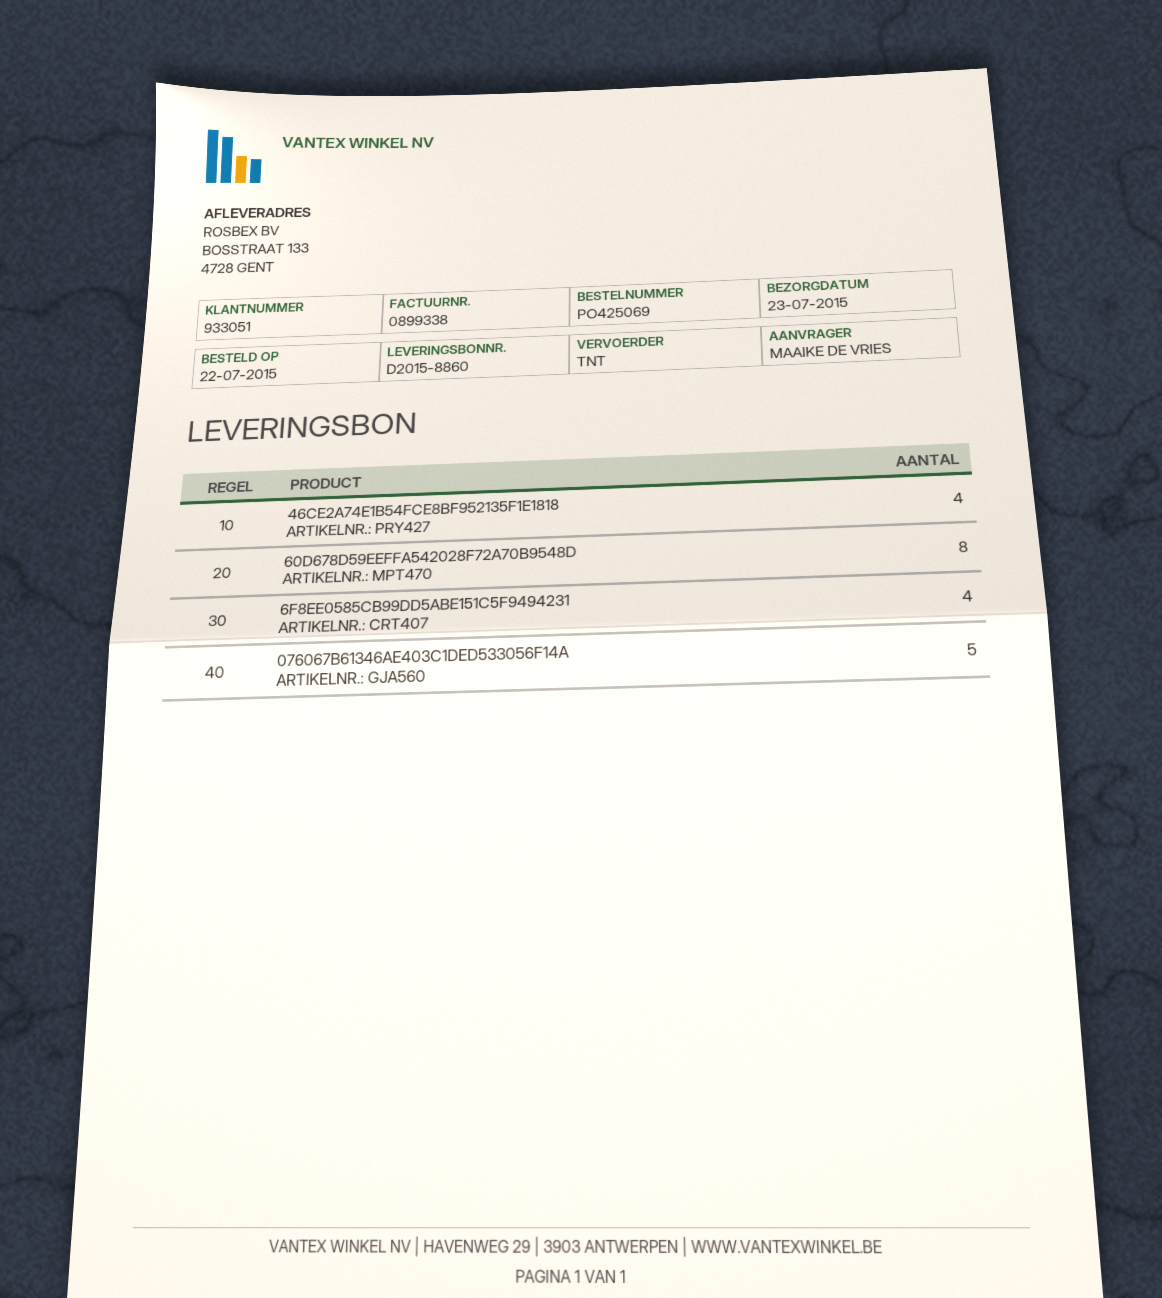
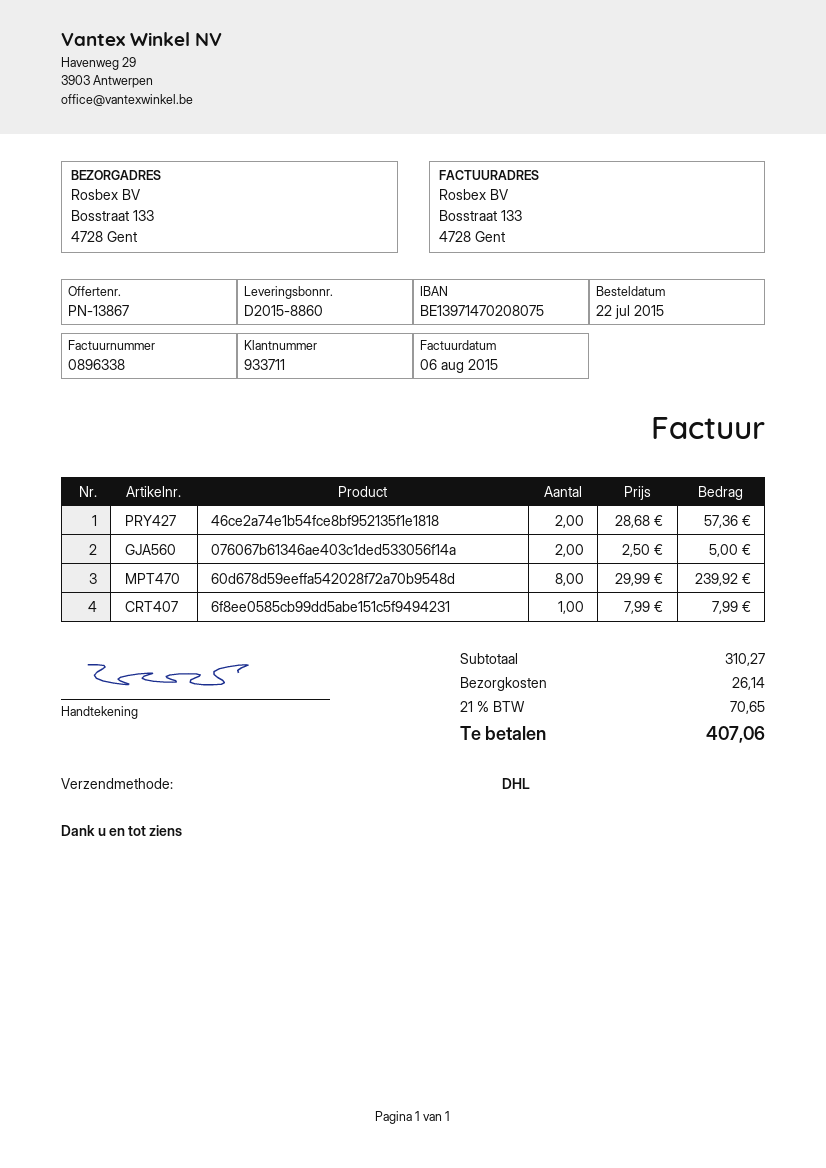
invoice number: 0899338 -> 0896338
customer number: 933051 -> 933711
shipping method: TNT -> DHL
46CE2A74E1B54FCE8BF952135F1E1818: 4 -> 2
6F8EE0585CB99DD5ABE151C5F9494231: 4 -> 1
076067B61346AE403C1DED533056F14A: 5 -> 2

